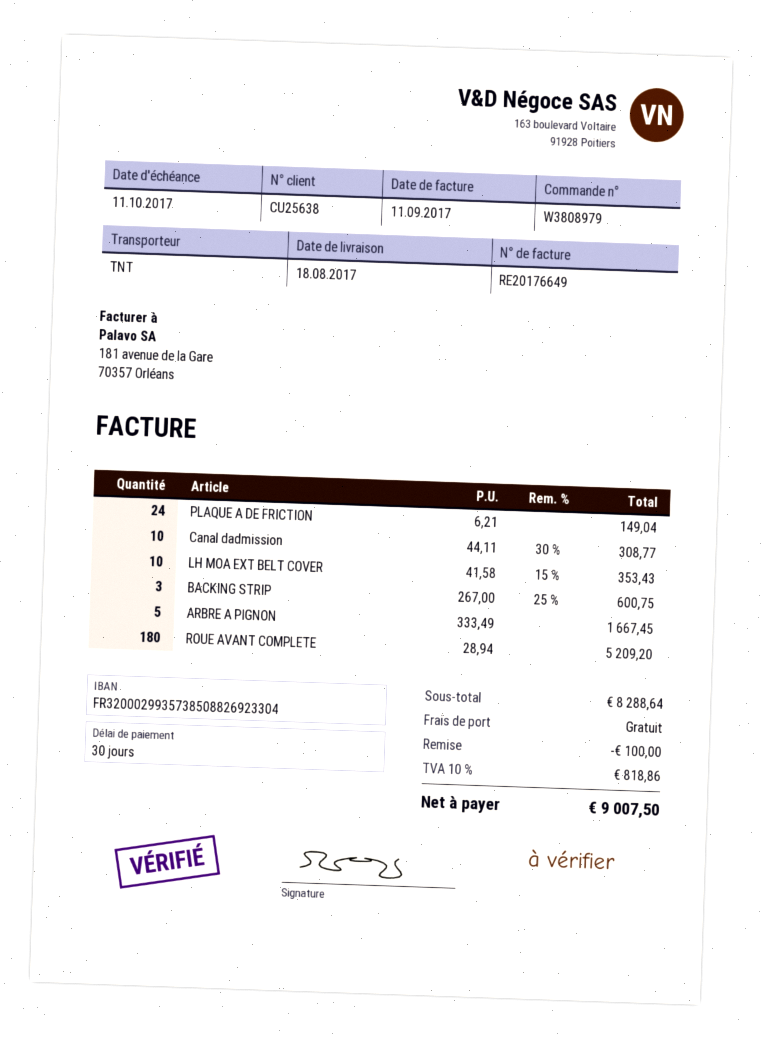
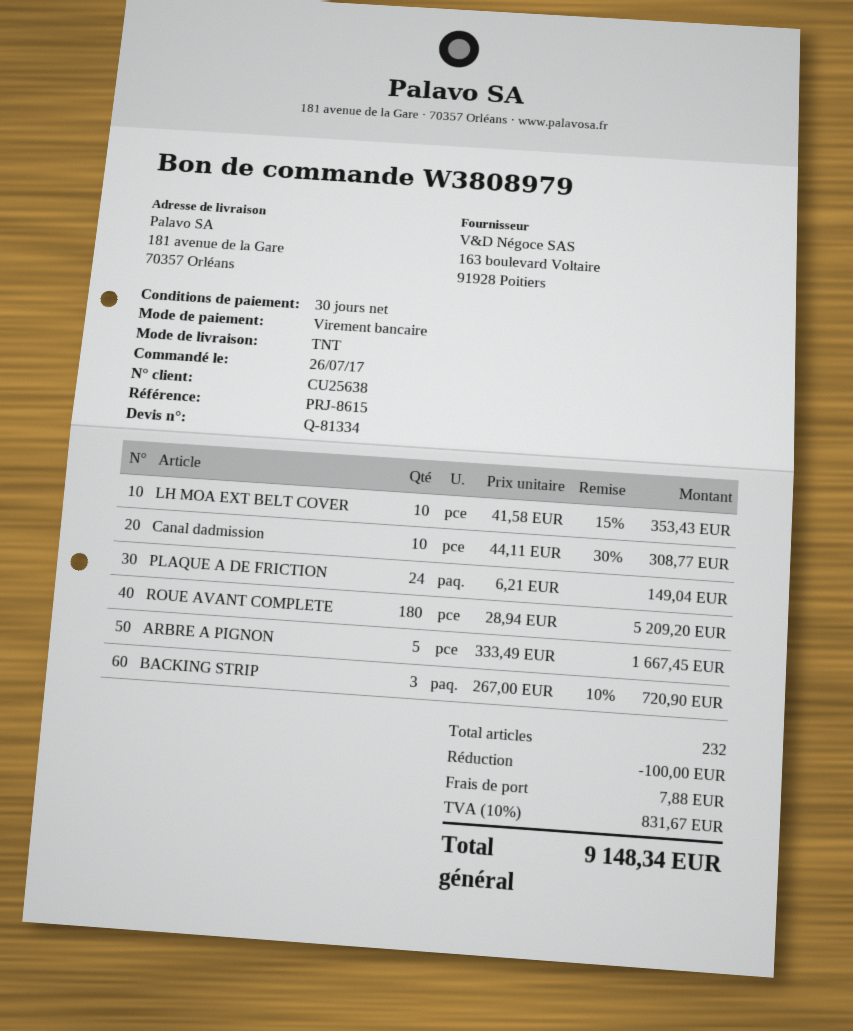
BACKING STRIP: 3 x 267.00 - 25% = 600.75 -> 3 x 267.00 - 10% = 720.90
shipping: 0.00 -> 7.88
tax: 10% = 818.86 -> 10% = 831.67
total: 9007.50 -> 9148.34

